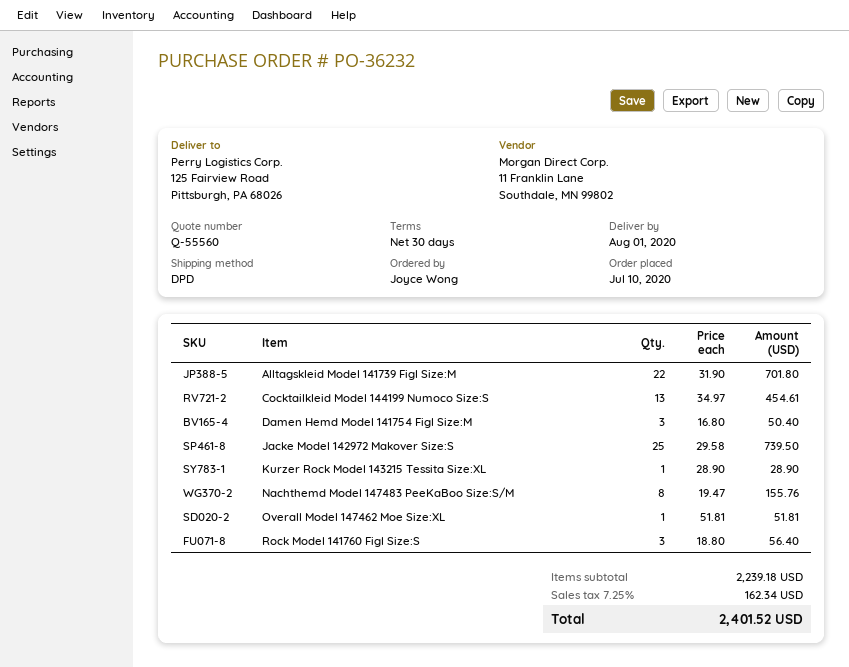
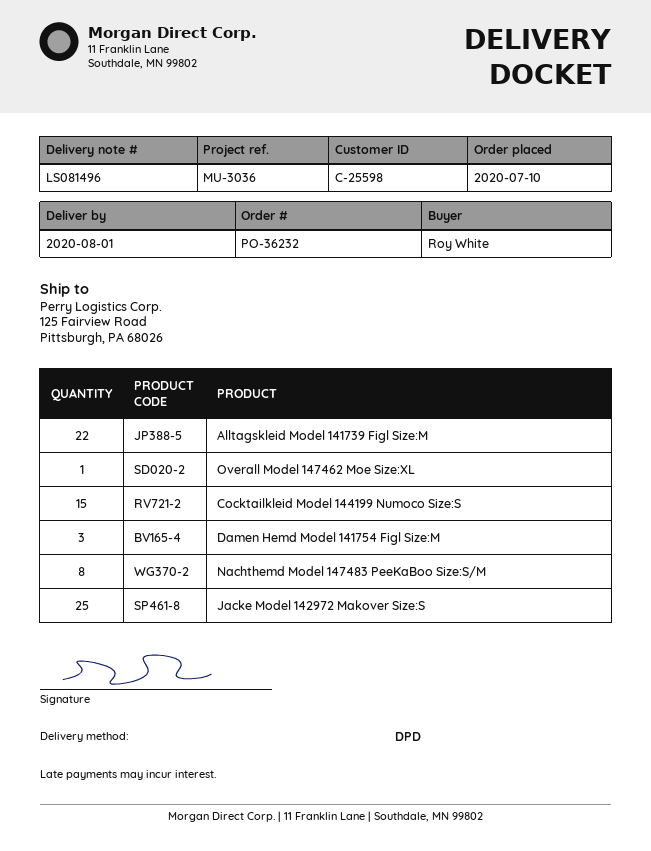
ordered by: Joyce Wong -> Roy White
Cocktailkleid Model 144199 Numoco Size:S: 13 -> 15
Kurzer Rock Model 143215 Tessita Size:XL: 1 -> none
Rock Model 141760 Figl Size:S: 3 -> none

